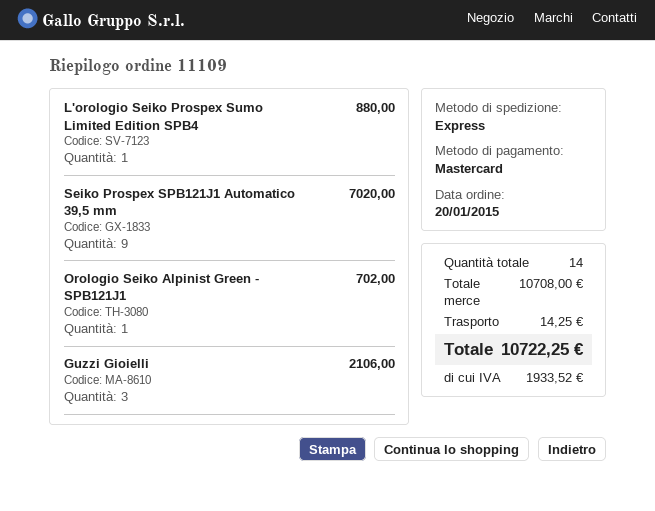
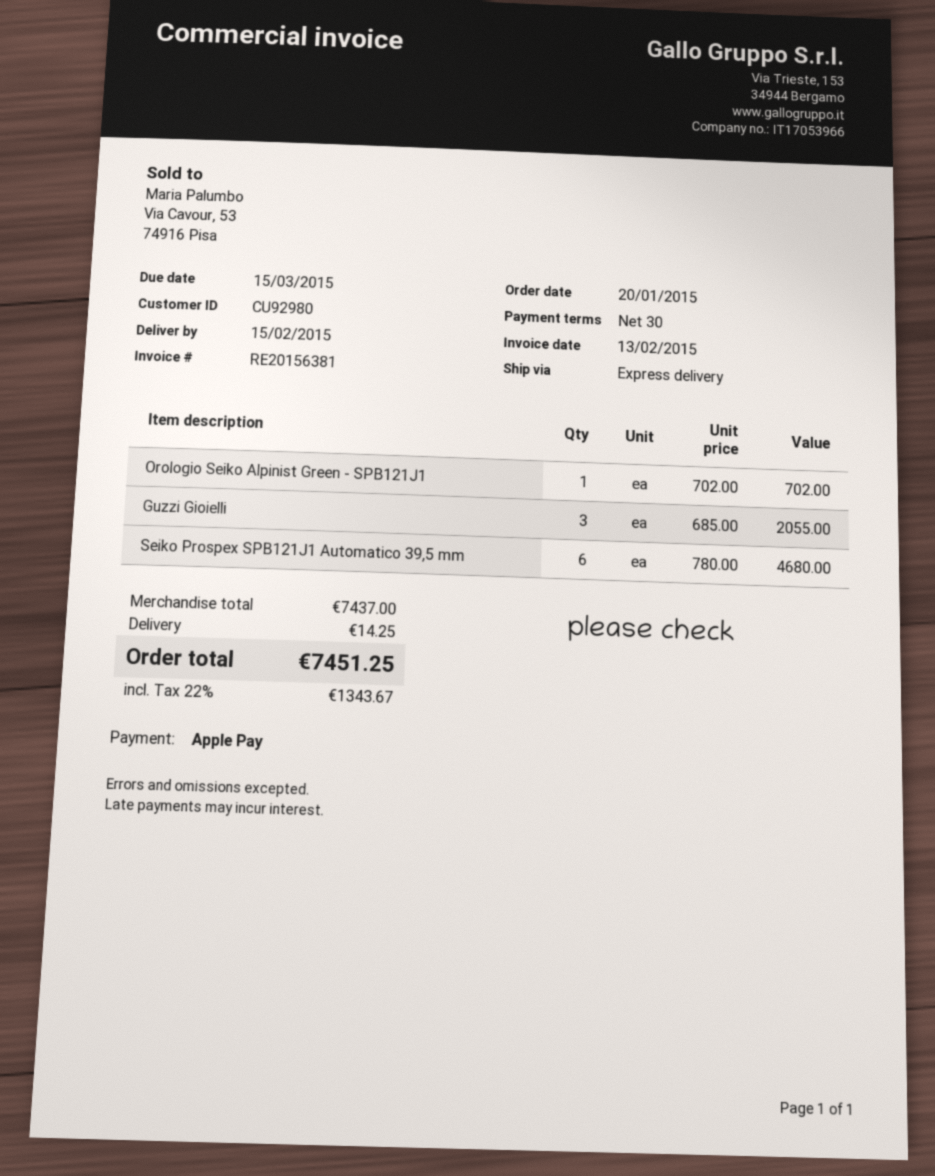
payment method: Mastercard -> Apple Pay
L'orologio Seiko Prospex Sumo Limited Edition SPB4: 1 for 880.00 -> none
Seiko Prospex SPB121J1 Automatico 39,5 mm: 9 for 7020.00 -> 6 for 4680.00
Guzzi Gioielli: 3 for 2106.00 -> 3 for 2055.00
subtotal: 10708.00 -> 7437.00
tax: 1933.52 -> 1343.67
total: 10722.25 -> 7451.25

